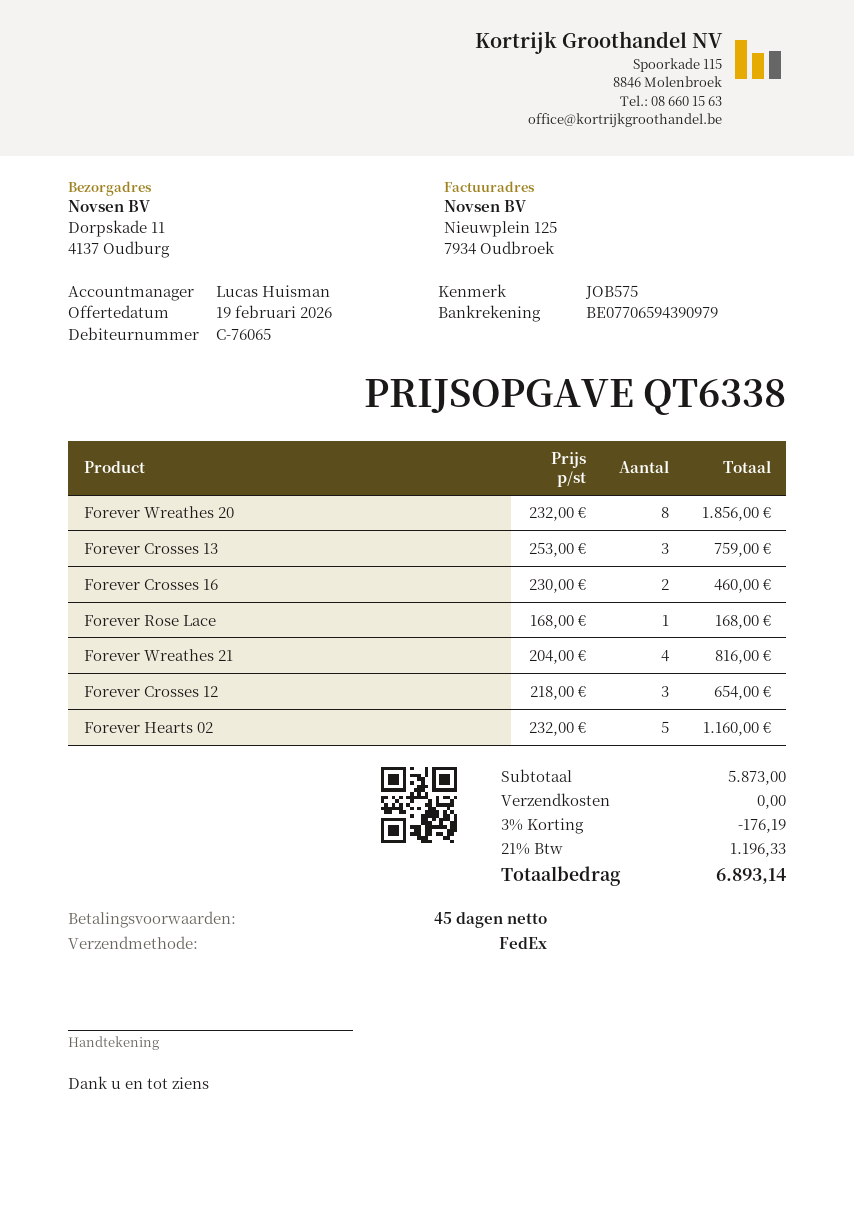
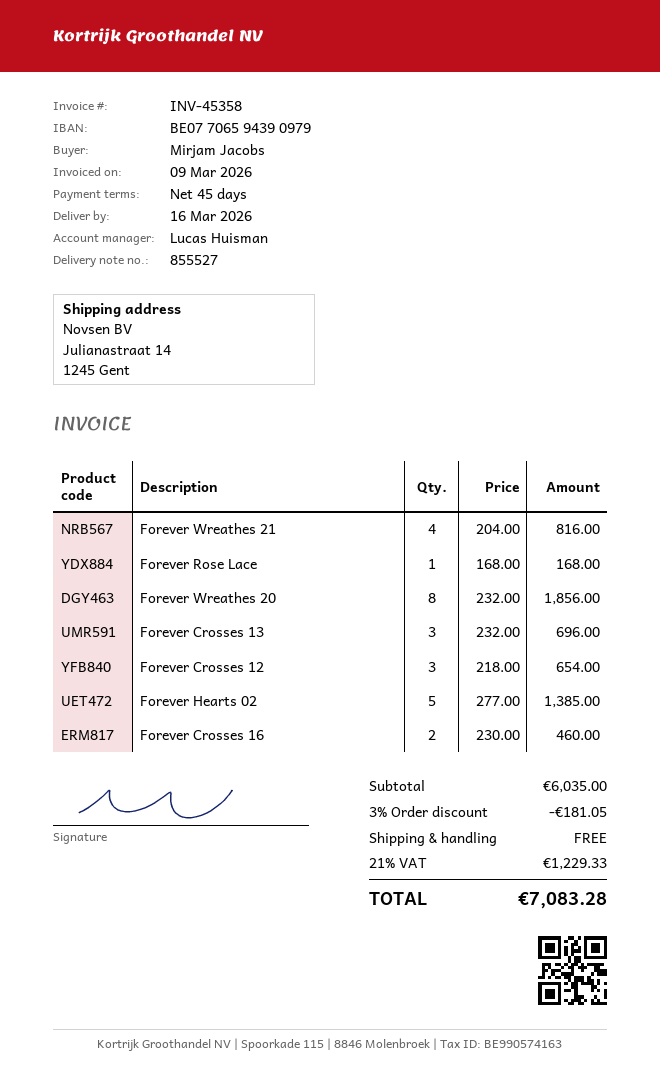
ship to: Dorpskade 11, 4137 Oudburg -> Julianastraat 14, 1245 Gent
Forever Crosses 13: 3 x 253.00 = 759.00 -> 3 x 232.00 = 696.00
Forever Hearts 02: 5 x 232.00 = 1160.00 -> 5 x 277.00 = 1385.00
subtotal: 5873.00 -> 6035.00
discount: 3% = 176.19 -> 3% = 181.05
tax: 21% = 1196.33 -> 21% = 1229.33
total: 6893.14 -> 7083.28

